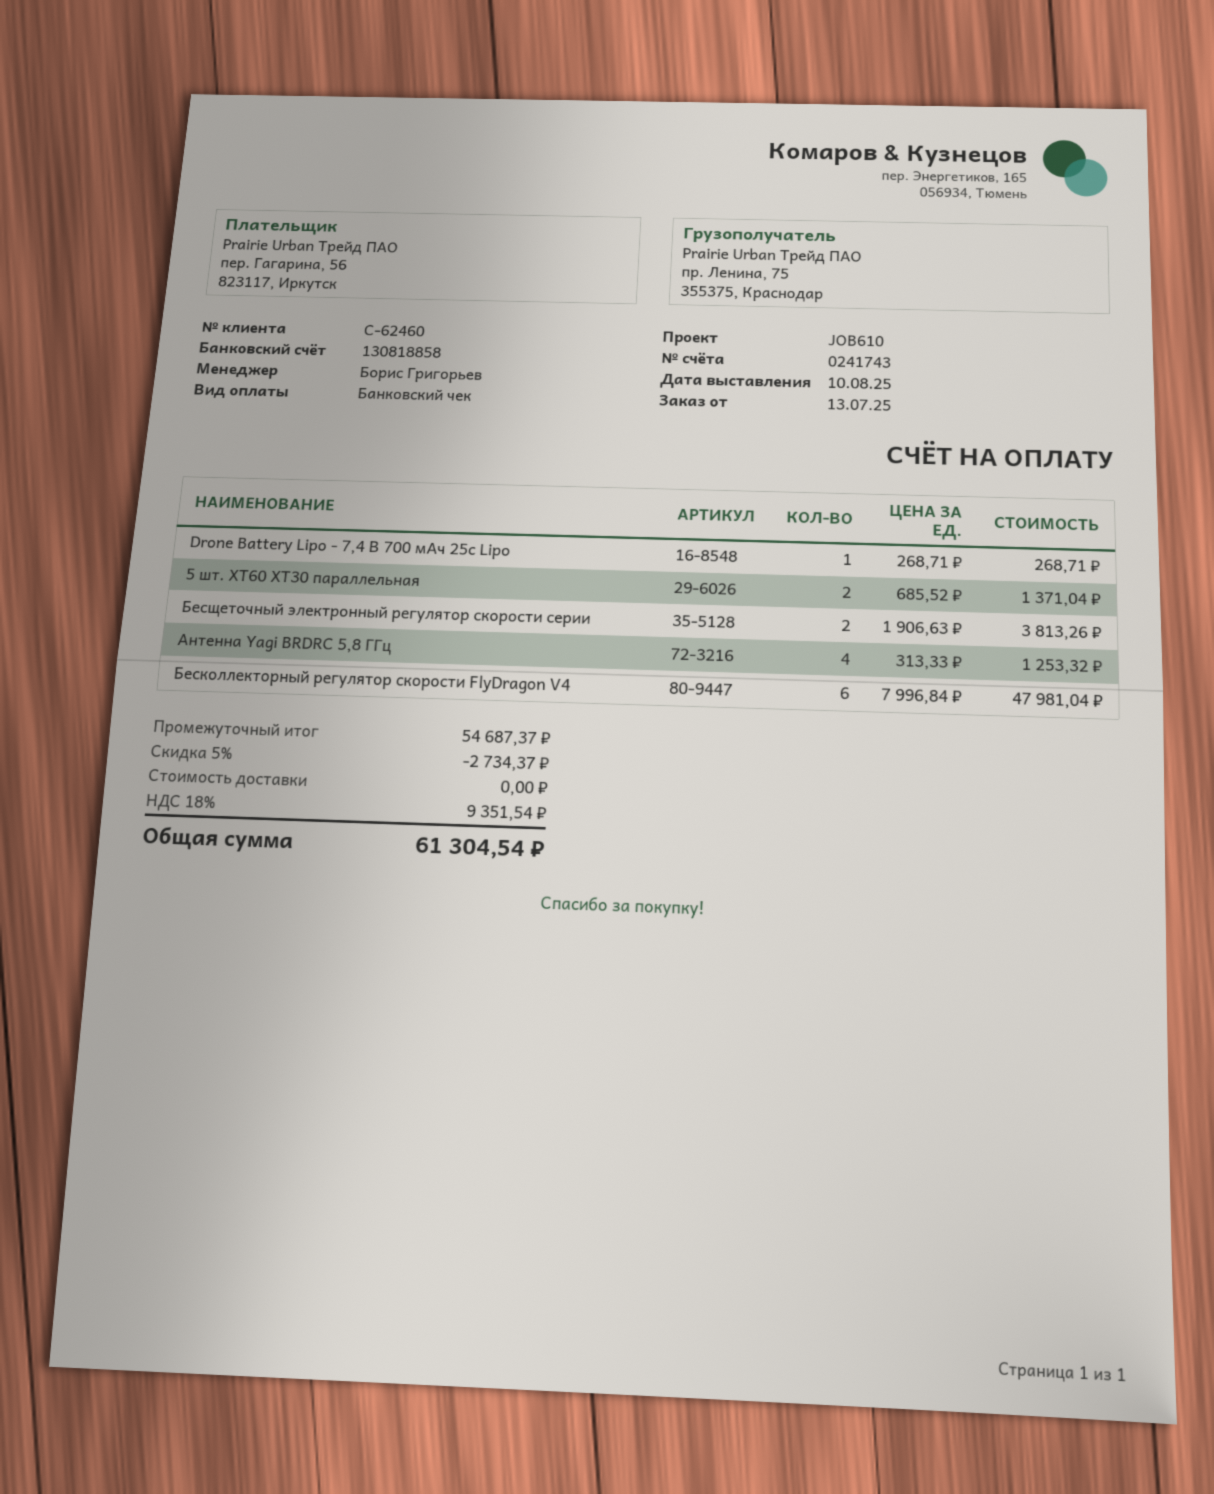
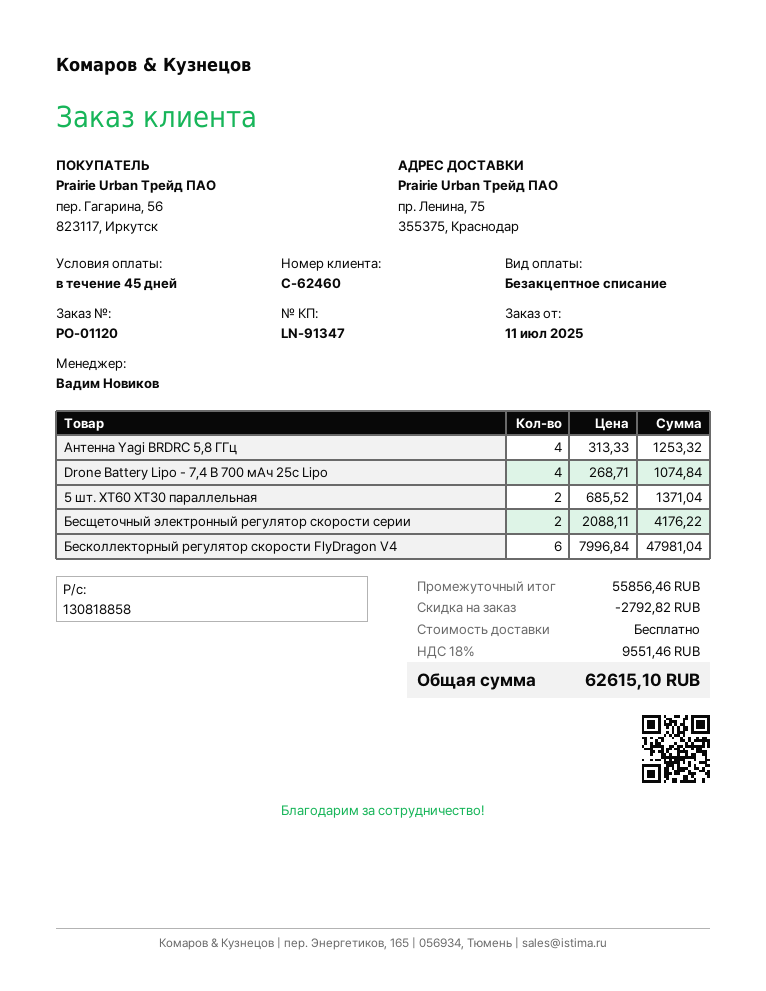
order date: 2025-07-13 -> 2025-07-11
sales rep: Борис Григорьев -> Вадим Новиков
payment method: cheque -> direct debit
Drone Battery Lipo - 7,4 В 700 мАч 25c Lipo: 1 x 268.71 = 268.71 -> 4 x 268.71 = 1074.84
Бесщеточный электронный регулятор скорости серии: 2 x 1906.63 = 3813.26 -> 2 x 2088.11 = 4176.22
subtotal: 54687.37 -> 55856.46
discount: 2734.37 -> 2792.82
tax: 18% = 9351.54 -> 18% = 9551.46
total: 61304.54 -> 62615.10

